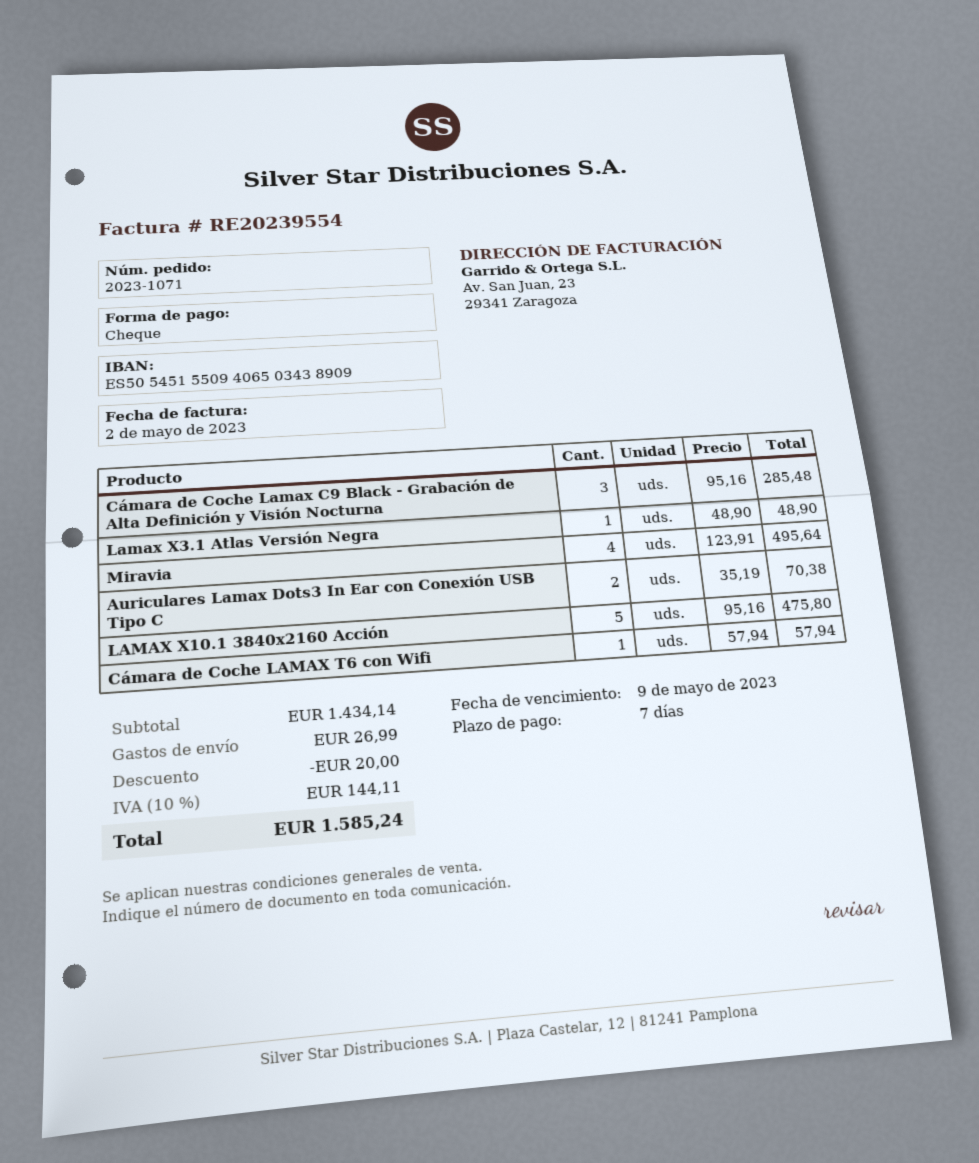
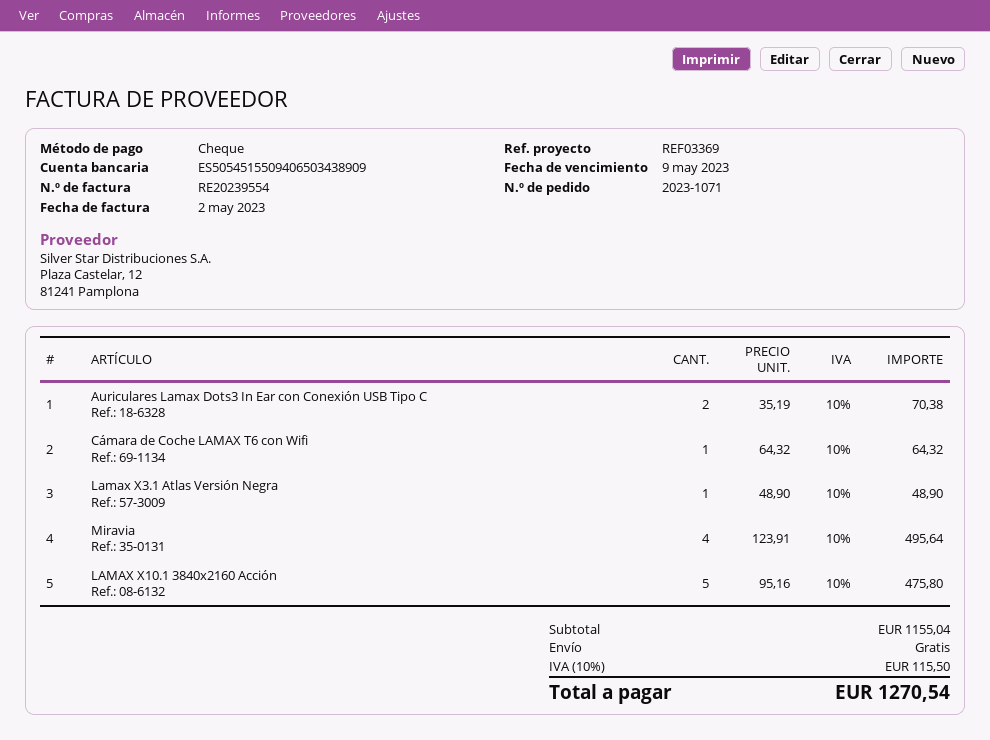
Cámara de Coche Lamax C9 Black - Grabación de Alta Definición y Visión Nocturna: 3 x 95.16 = 285.48 -> none
Cámara de Coche LAMAX T6 con Wifi: 1 x 57.94 = 57.94 -> 1 x 64.32 = 64.32
subtotal: 1434.14 -> 1155.04
discount: 20.00 -> none
shipping: 26.99 -> 0.00
tax: 10% = 144.11 -> 10% = 115.50
total: 1585.24 -> 1270.54

